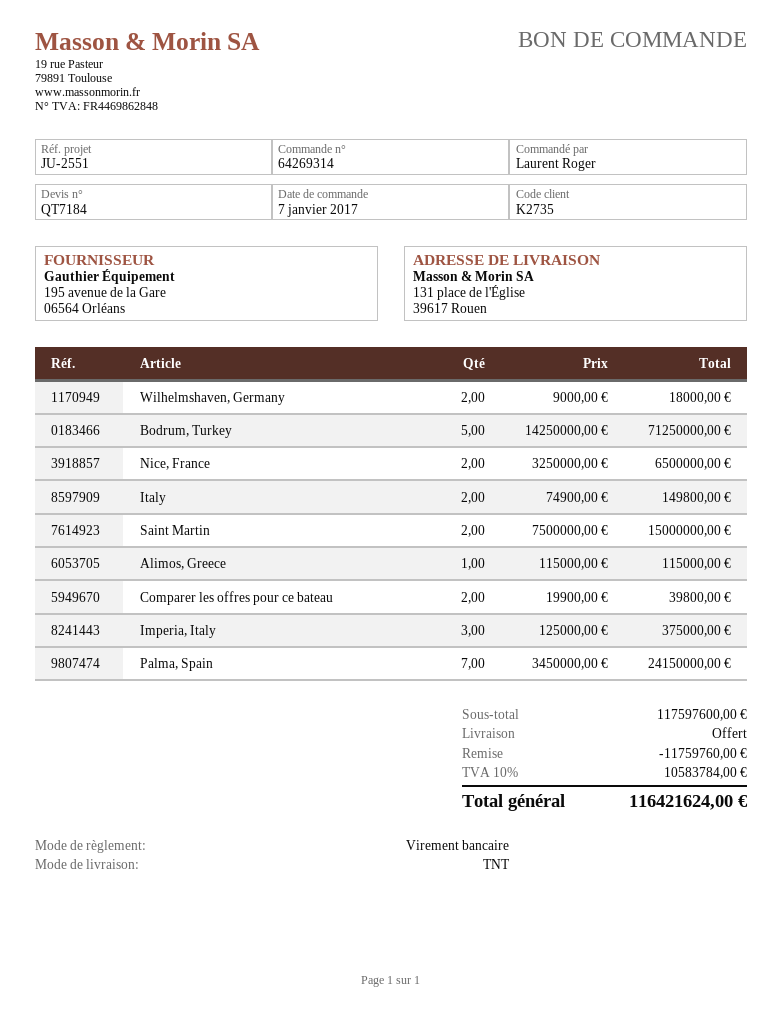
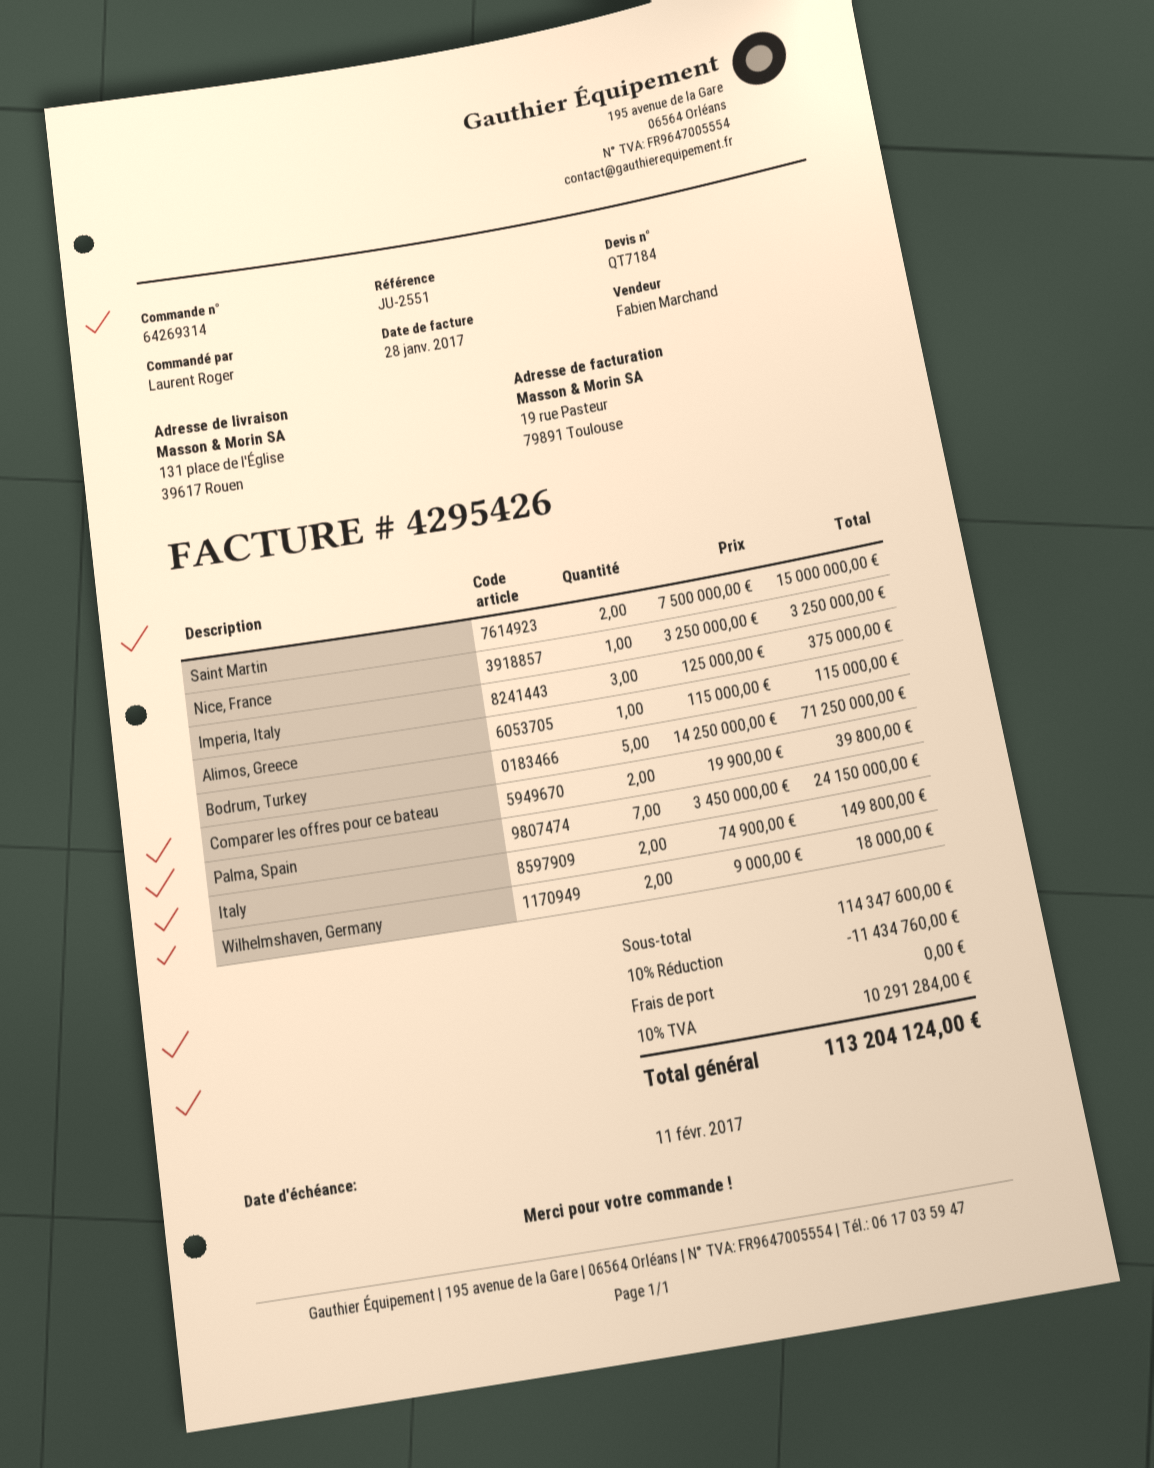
Nice, France: 2 x 3250000.00 = 6500000.00 -> 1 x 3250000.00 = 3250000.00
subtotal: 117597600.00 -> 114347600.00
discount: 11759760.00 -> 11434760.00
tax: 10% = 10583784.00 -> 10% = 10291284.00
total: 116421624.00 -> 113204124.00

